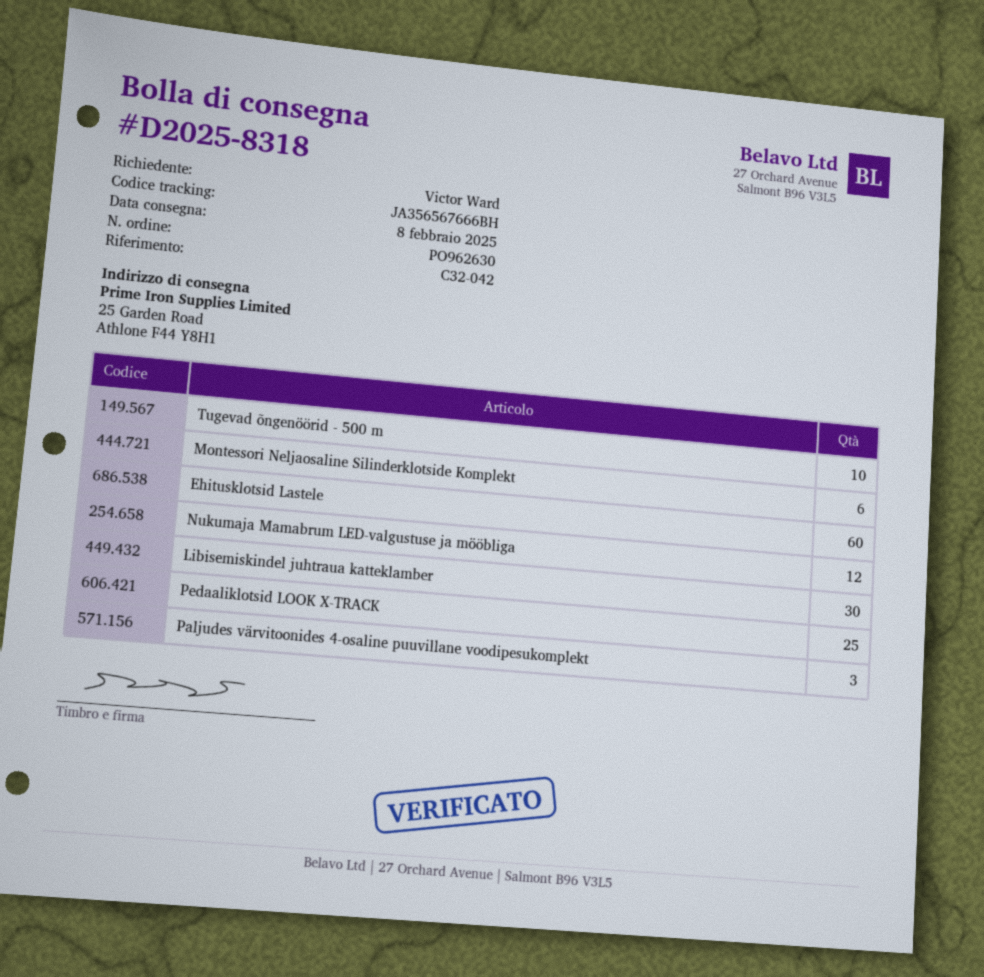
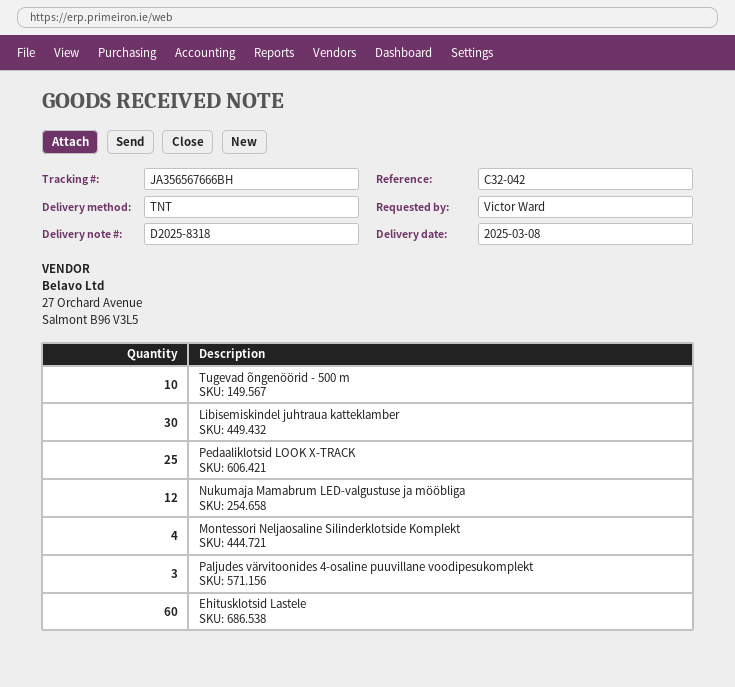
delivery date: 2025-02-08 -> 2025-03-08
Montessori Neljaosaline Silinderklotside Komplekt: 6 -> 4

